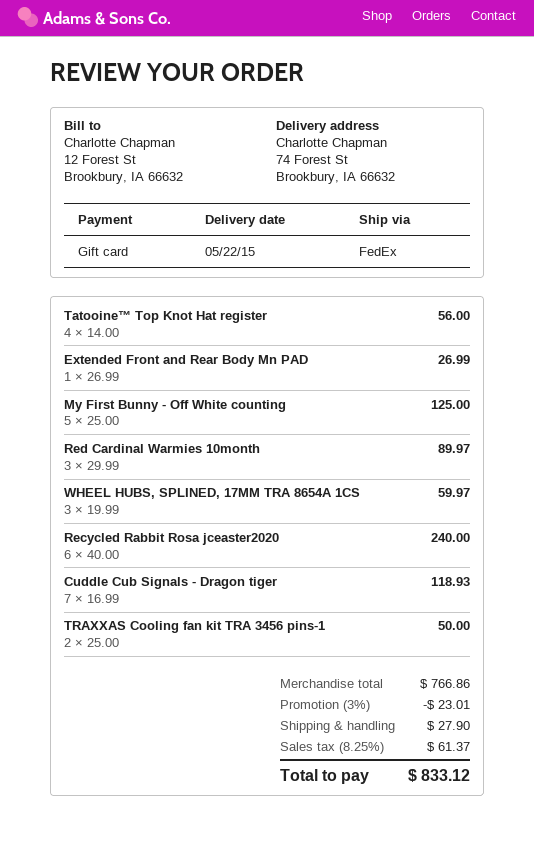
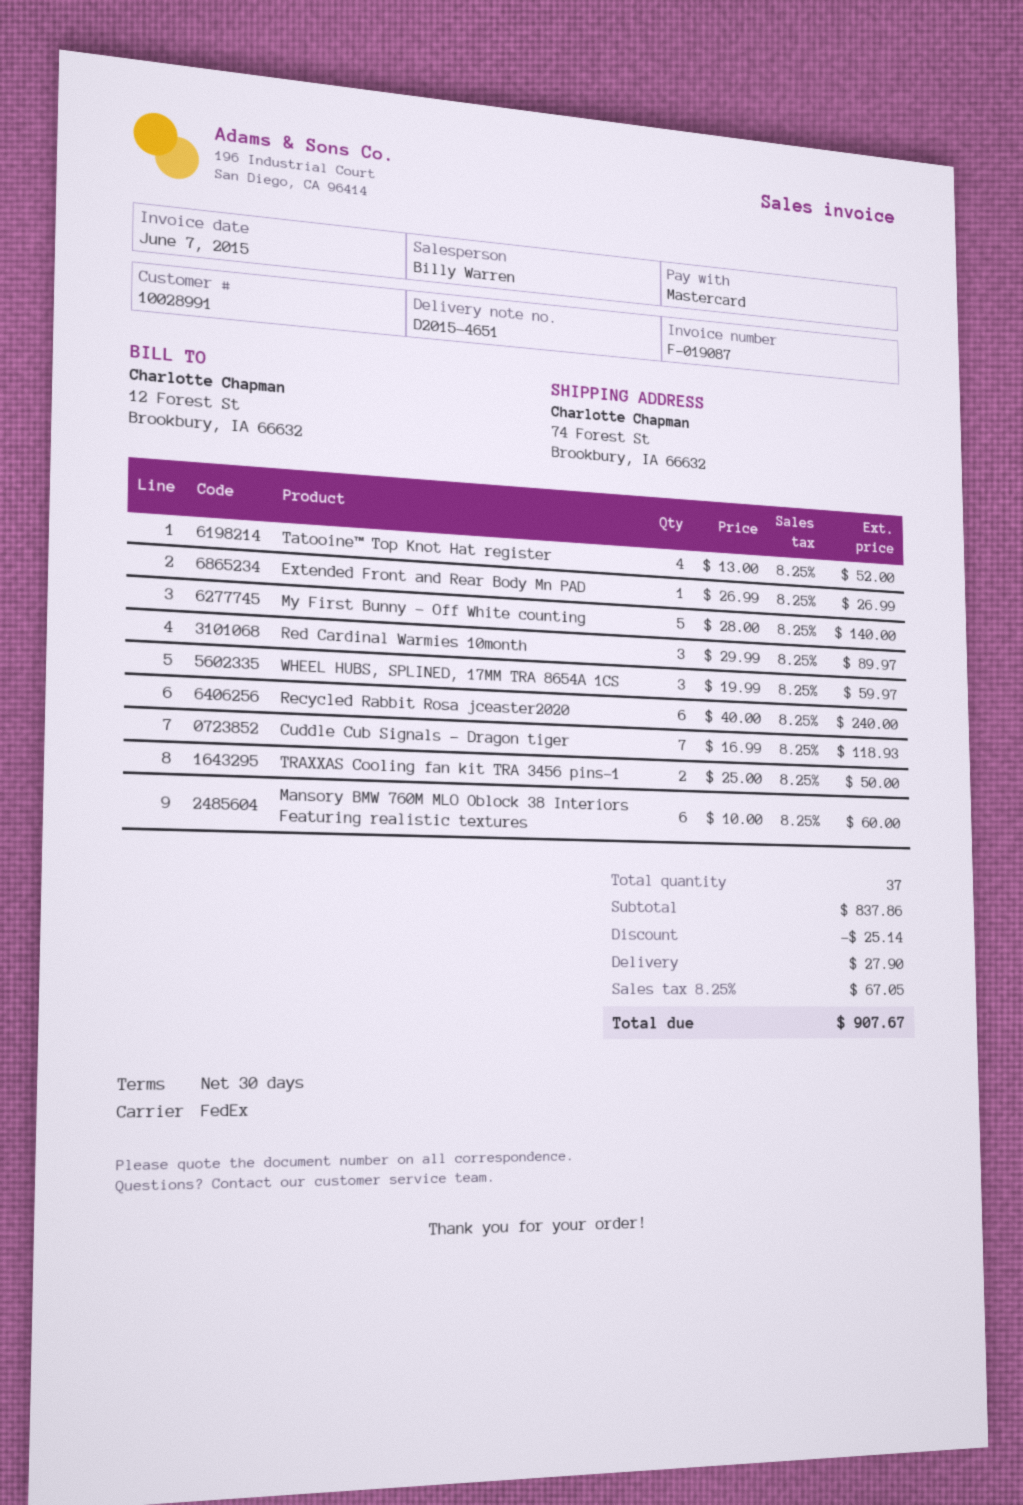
payment method: gift card -> Mastercard
Tatooine™ Top Knot Hat register: 4 x 14.00 = 56.00 -> 4 x 13.00 = 52.00
My First Bunny - Off White counting: 5 x 25.00 = 125.00 -> 5 x 28.00 = 140.00
Mansory BMW 760M MLO Oblock 38 Interiors Featuring realistic textures: none -> 6 x 10.00 = 60.00
subtotal: 766.86 -> 837.86
discount: 23.01 -> 25.14
tax: 8.25% = 61.37 -> 8.25% = 67.05
total: 833.12 -> 907.67

